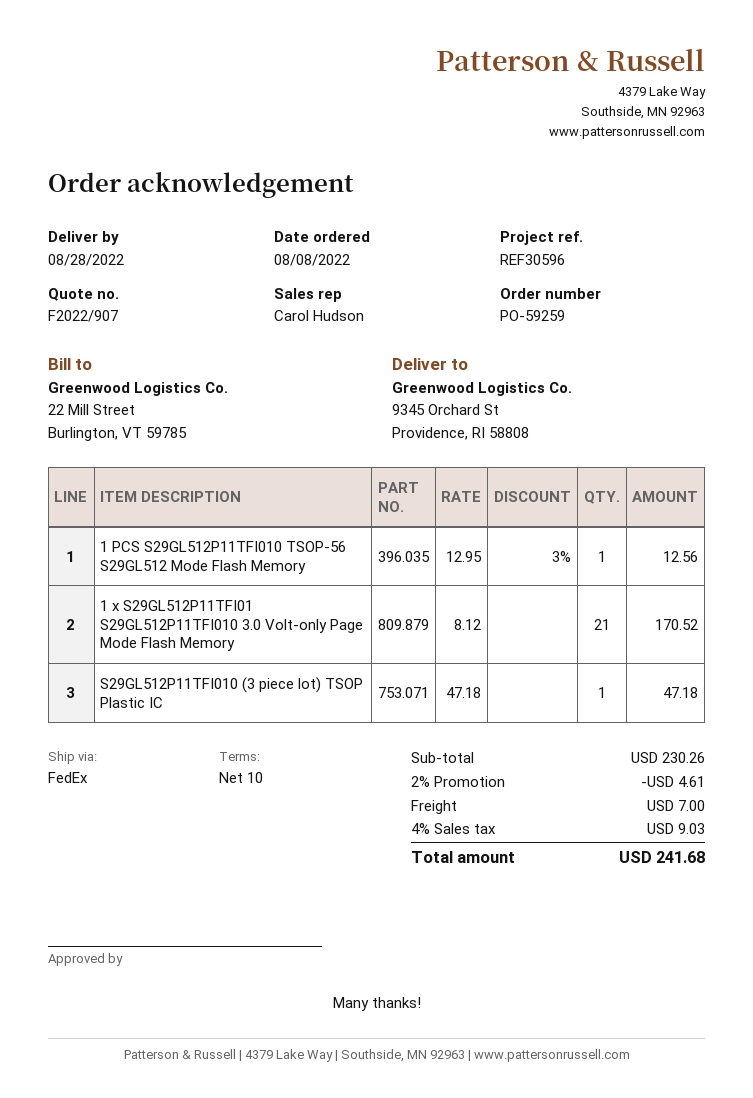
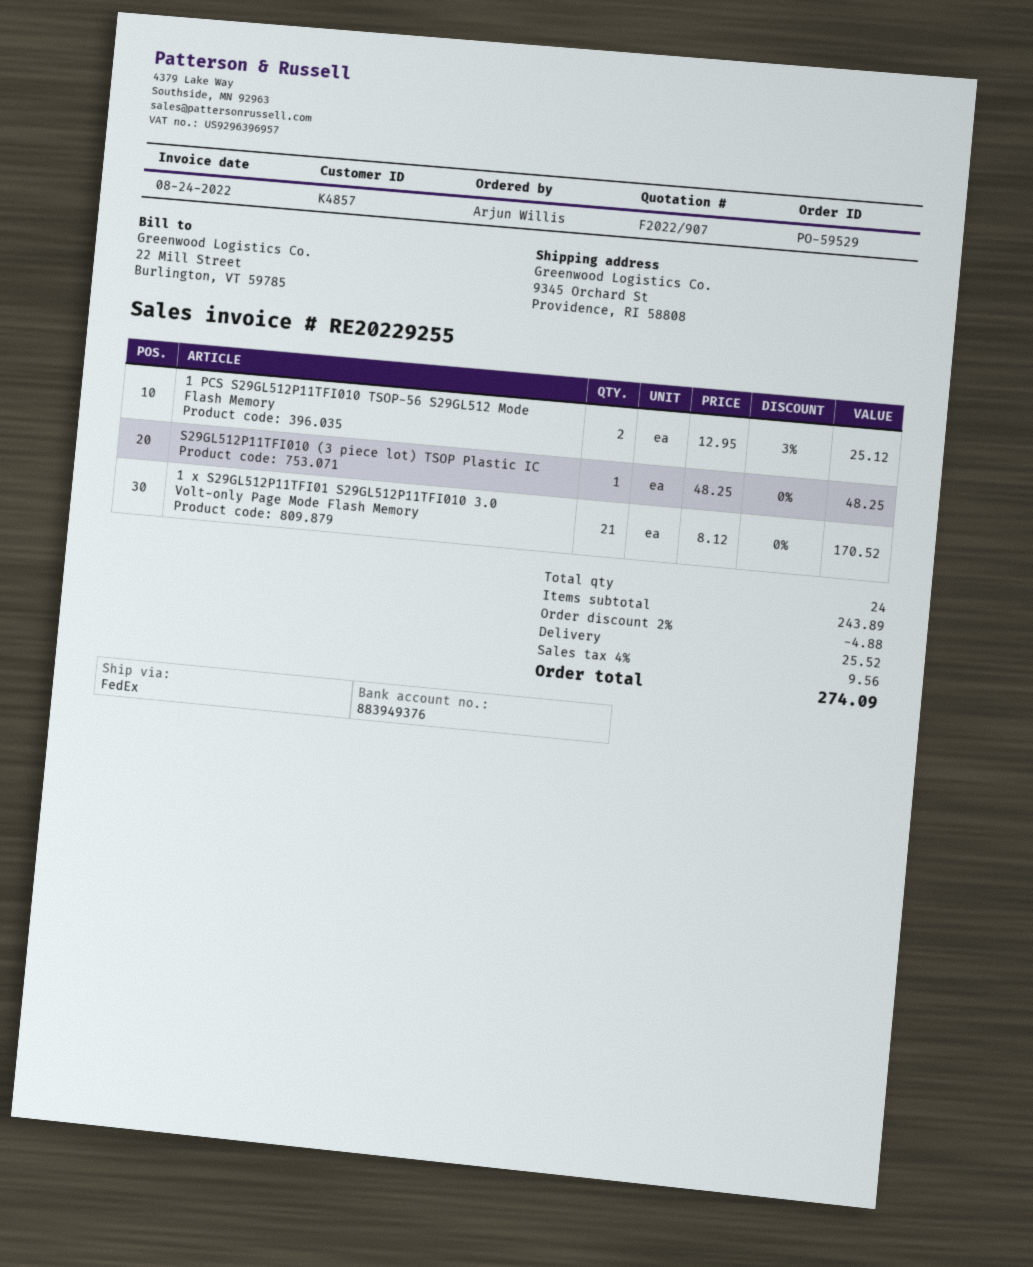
order number: PO-59259 -> PO-59529
1 PCS S29GL512P11TFI010 TSOP-56 S29GL512 Mode Flash Memory: 1 x 12.95 - 3% = 12.56 -> 2 x 12.95 - 3% = 25.12
S29GL512P11TFI010 (3 piece lot) TSOP Plastic IC: 1 x 47.18 = 47.18 -> 1 x 48.25 = 48.25
subtotal: 230.26 -> 243.89
discount: 2% = 4.61 -> 2% = 4.88
shipping: 7.00 -> 25.52
tax: 4% = 9.03 -> 4% = 9.56
total: 241.68 -> 274.09

